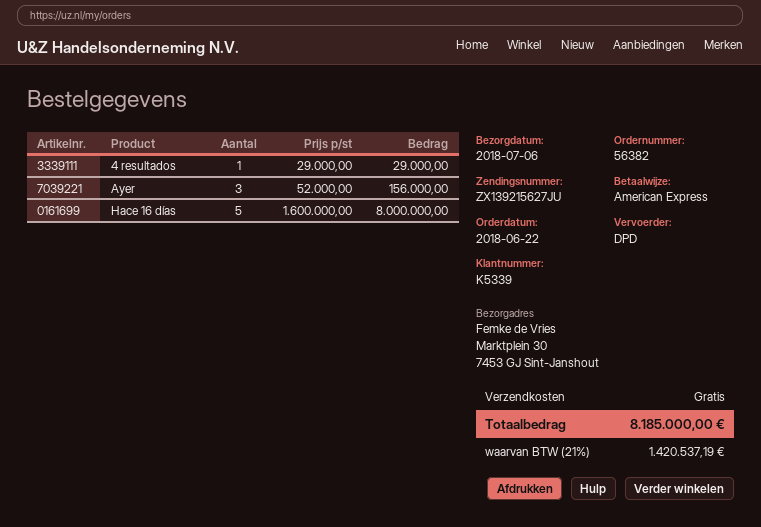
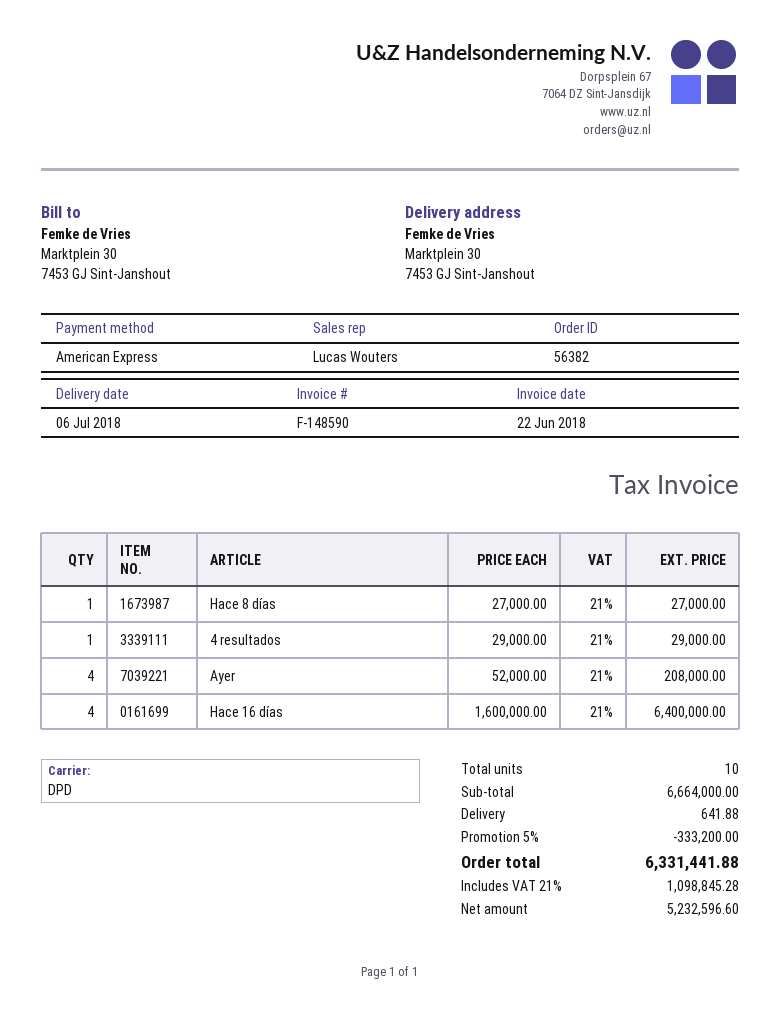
Ayer: 3 x 52000.00 = 156000.00 -> 4 x 52000.00 = 208000.00
Hace 16 días: 5 x 1600000.00 = 8000000.00 -> 4 x 1600000.00 = 6400000.00
Hace 8 días: none -> 1 x 27000.00 = 27000.00
discount: none -> 5% = 333200.00
shipping: 0.00 -> 641.88
tax: 21% = 1420537.19 -> 21% = 1098845.28
total: 8185000.00 -> 6331441.88

